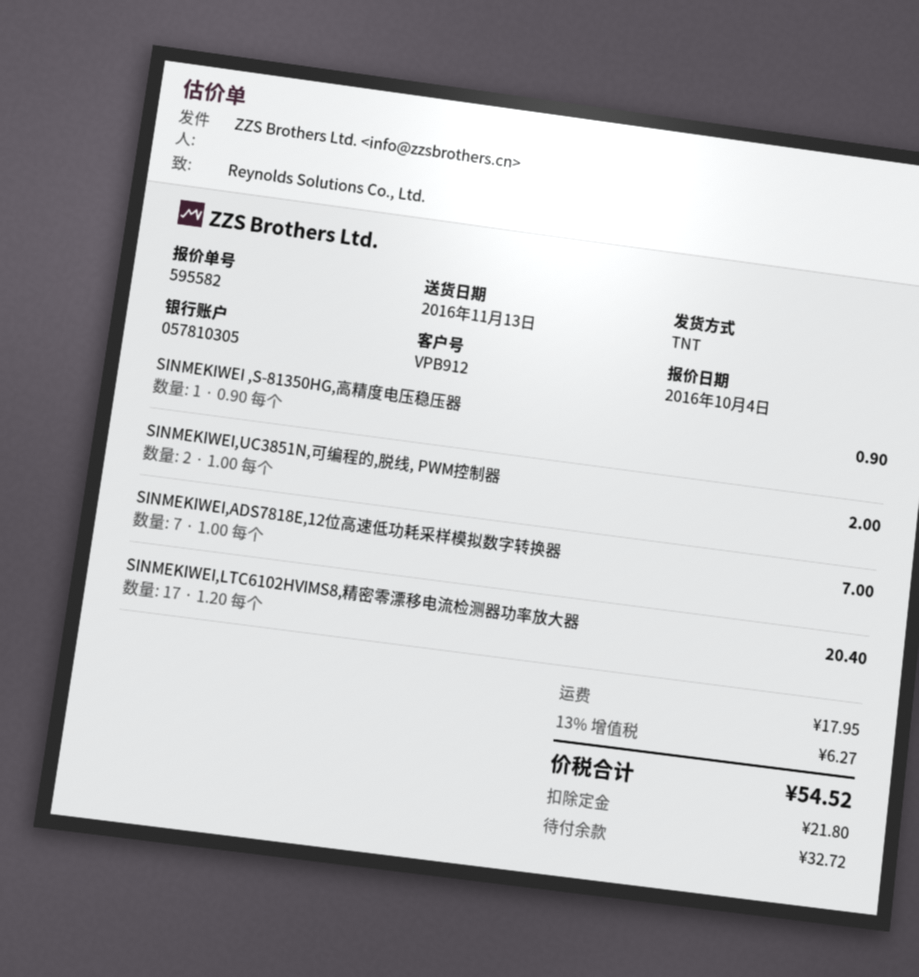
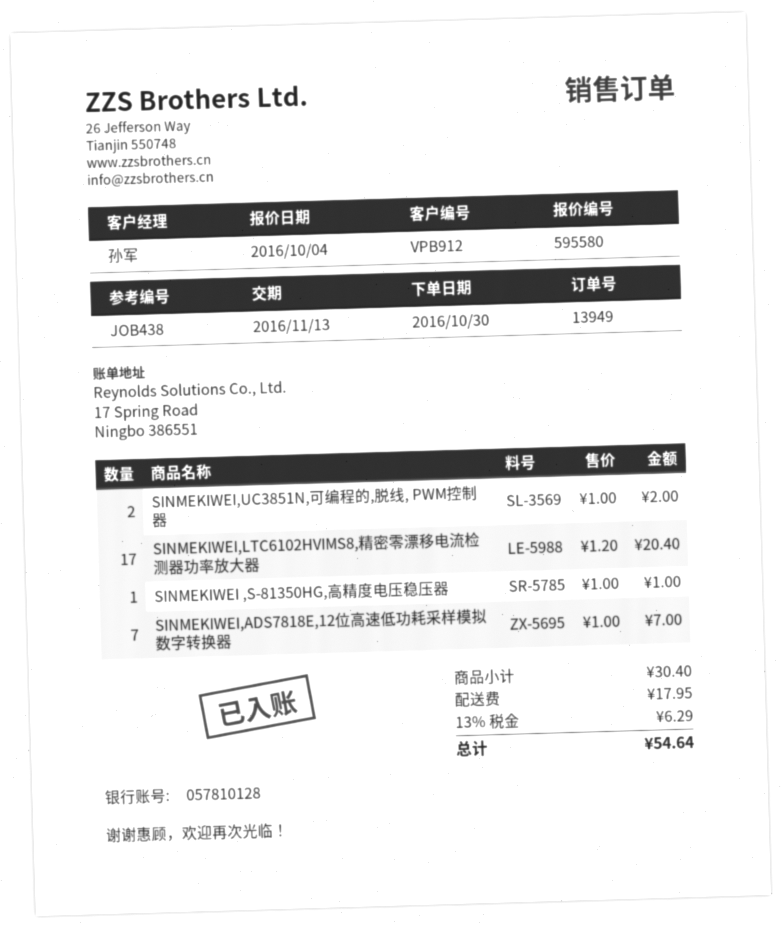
quote number: 595582 -> 595580
bank account: 057810305 -> 057810128
SINMEKIWEI ,S-81350HG,高精度电压稳压器: 1 x 0.90 = 0.90 -> 1 x 1.00 = 1.00
tax: 13% = 6.27 -> 13% = 6.29
total: 54.52 -> 54.64

